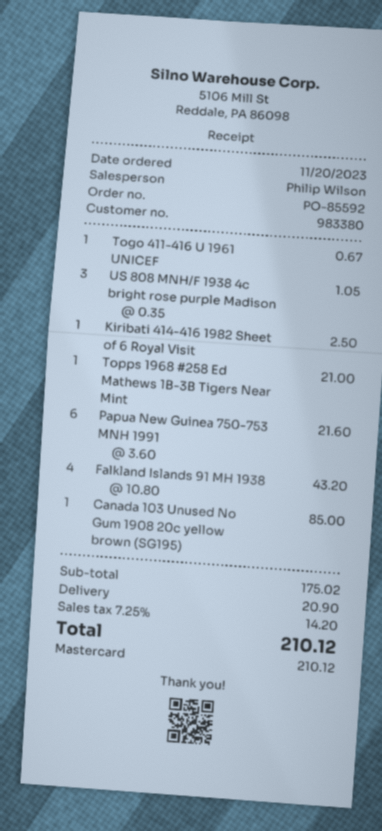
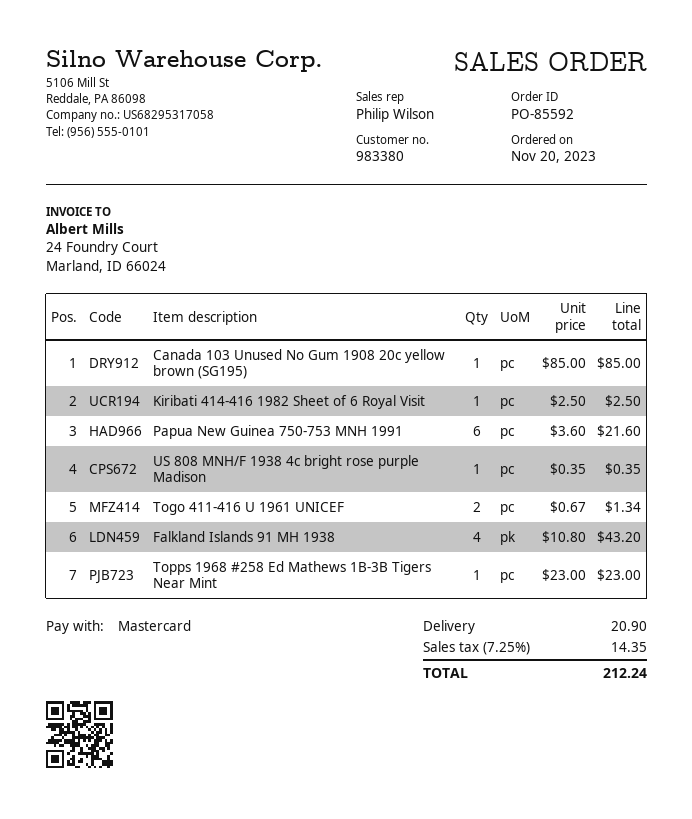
Togo 411-416 U 1961 UNICEF: 1 x 0.67 = 0.67 -> 2 x 0.67 = 1.34
US 808 MNH/F 1938 4c bright rose purple Madison: 3 x 0.35 = 1.05 -> 1 x 0.35 = 0.35
Topps 1968 #258 Ed Mathews 1B-3B Tigers Near Mint: 1 x 21.00 = 21.00 -> 1 x 23.00 = 23.00
tax: 7.25% = 14.20 -> 7.25% = 14.35
total: 210.12 -> 212.24

